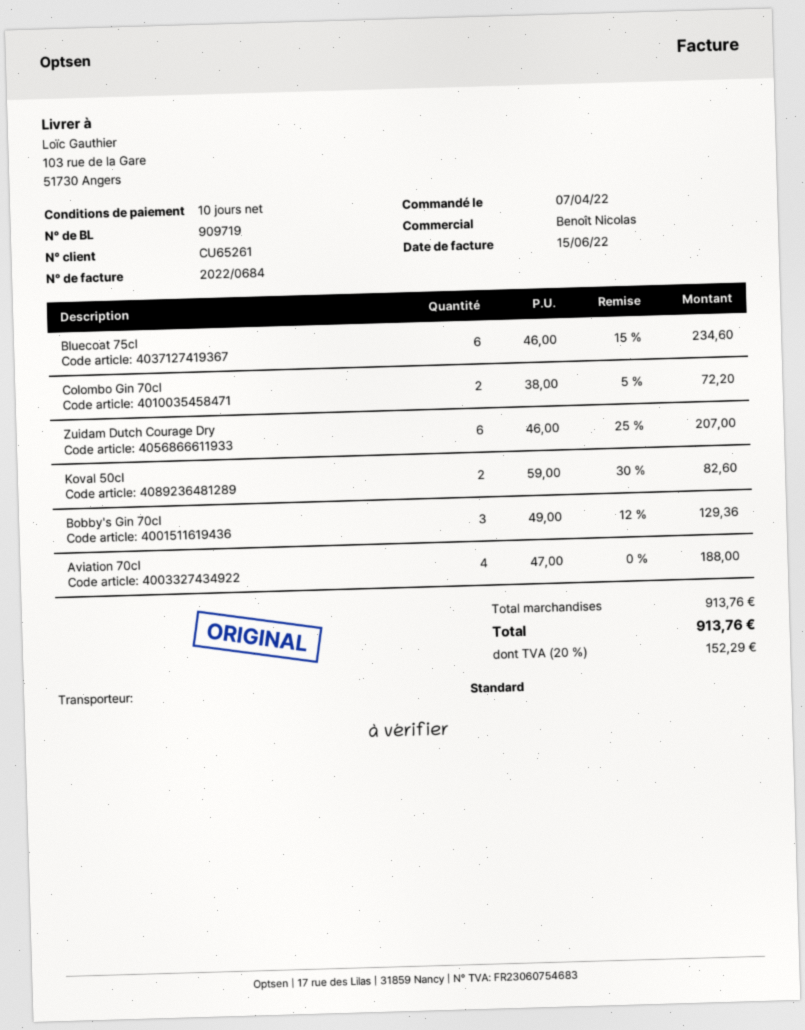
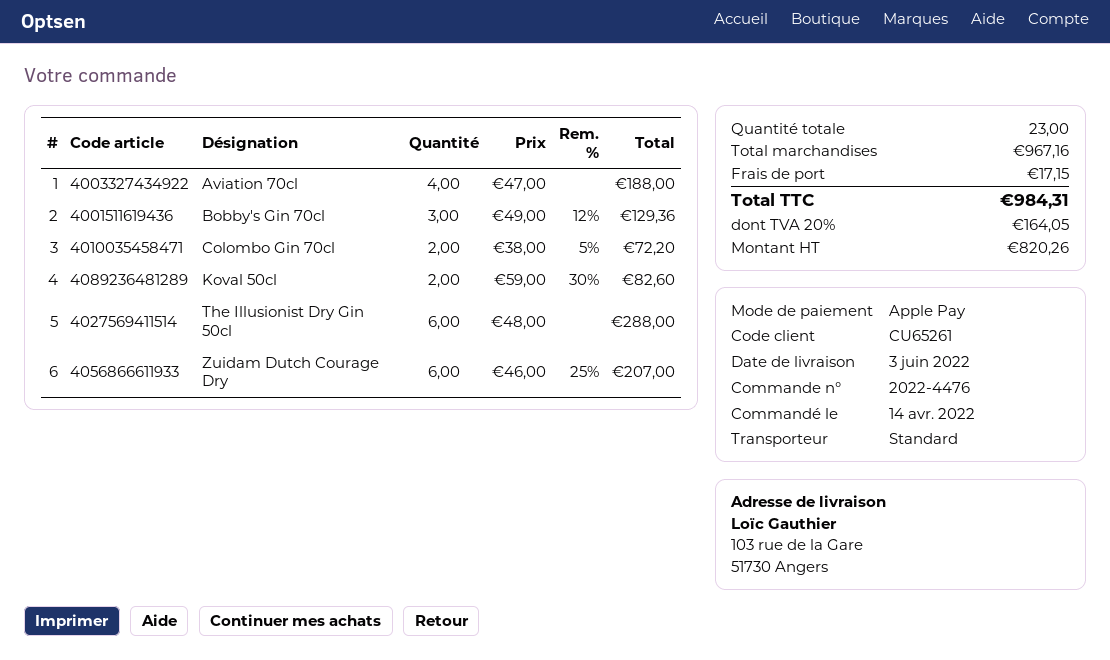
order date: 2022-04-07 -> 2022-04-14
Bluecoat 75cl: 6 x 46.00 - 15% = 234.60 -> none
The Illusionist Dry Gin 50cl: none -> 6 x 48.00 = 288.00
subtotal: 913.76 -> 967.16
shipping: none -> 17.15
tax: 20% = 152.29 -> 20% = 164.05
total: 913.76 -> 984.31

